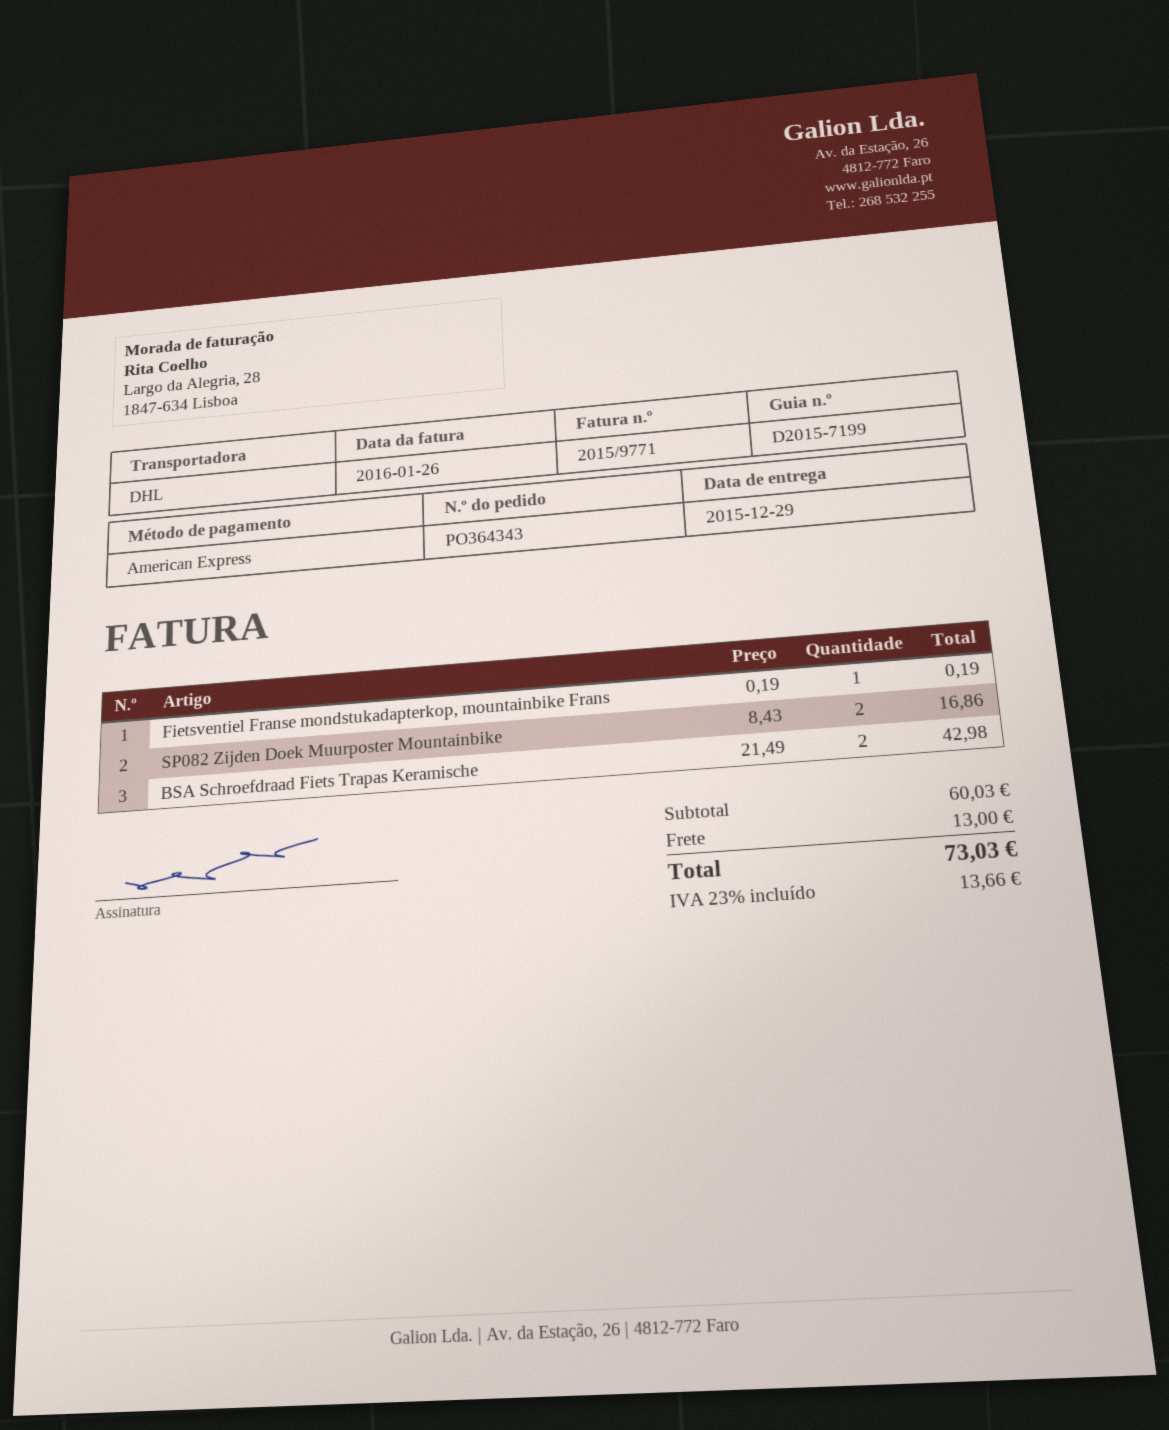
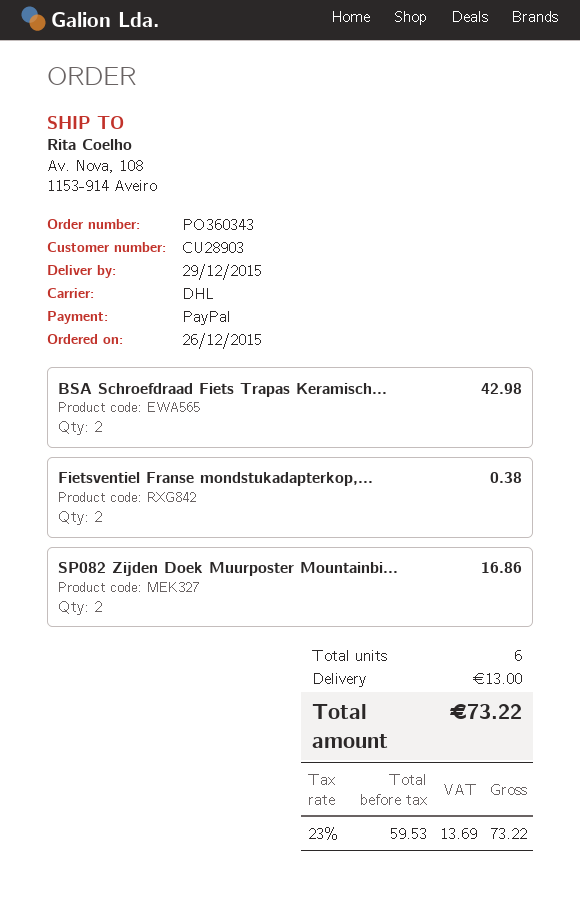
order number: PO364343 -> PO360343
payment method: American Express -> PayPal
Fietsventiel Franse mondstukadapterkop, mountainbike Frans: 1 for 0.19 -> 2 for 0.38
tax: 23% = 13.66 -> 23% = 13.69
total: 73.03 -> 73.22

